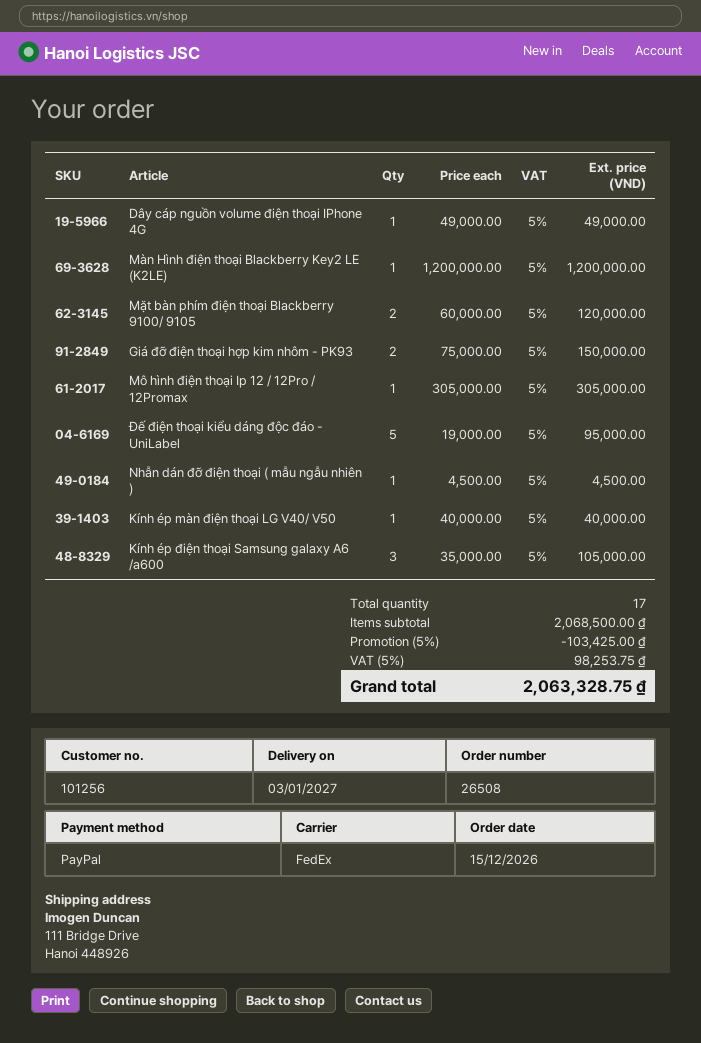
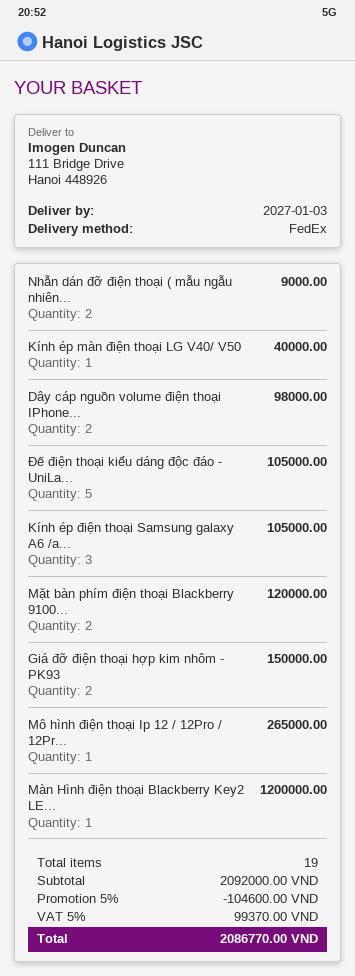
Dây cáp nguồn volume điện thoại IPhone 4G: 1 for 49000.00 -> 2 for 98000.00
Mô hình điện thoại Ip 12 / 12Pro / 12Promax: 1 for 305000.00 -> 1 for 265000.00
Đế điện thoại kiểu dáng độc đáo - UniLabel: 5 for 95000.00 -> 5 for 105000.00
Nhẫn dán đỡ điện thoại ( mẫu ngẫu nhiên ): 1 for 4500.00 -> 2 for 9000.00
total quantity: 17 -> 19
subtotal: 2068500.00 -> 2092000.00
discount: 5% = 103425.00 -> 5% = 104600.00
tax: 5% = 98253.75 -> 5% = 99370.00
total: 2063328.75 -> 2086770.00

